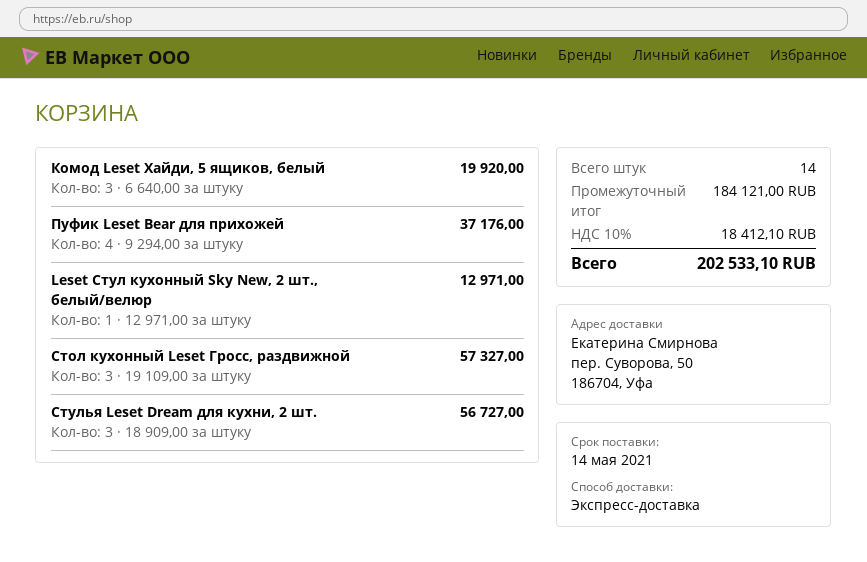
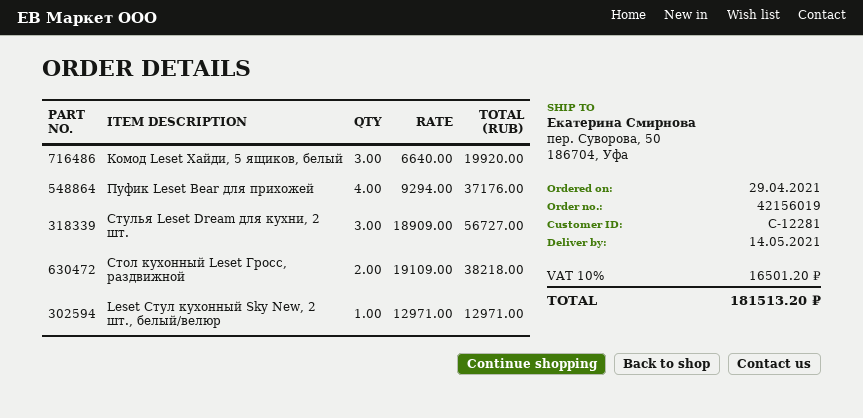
Стол кухонный Leset Гросс, раздвижной: 3 x 19109.00 = 57327.00 -> 2 x 19109.00 = 38218.00
tax: 10% = 18412.10 -> 10% = 16501.20
total: 202533.10 -> 181513.20

